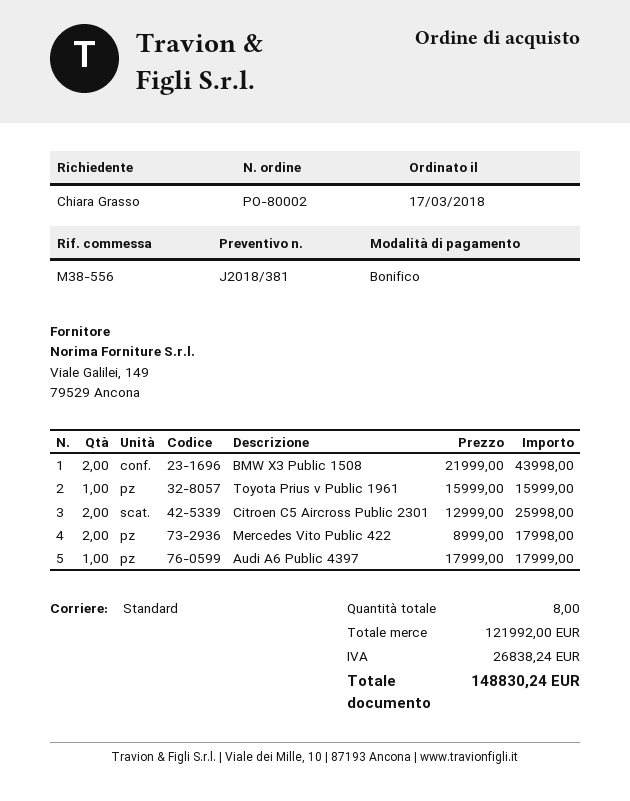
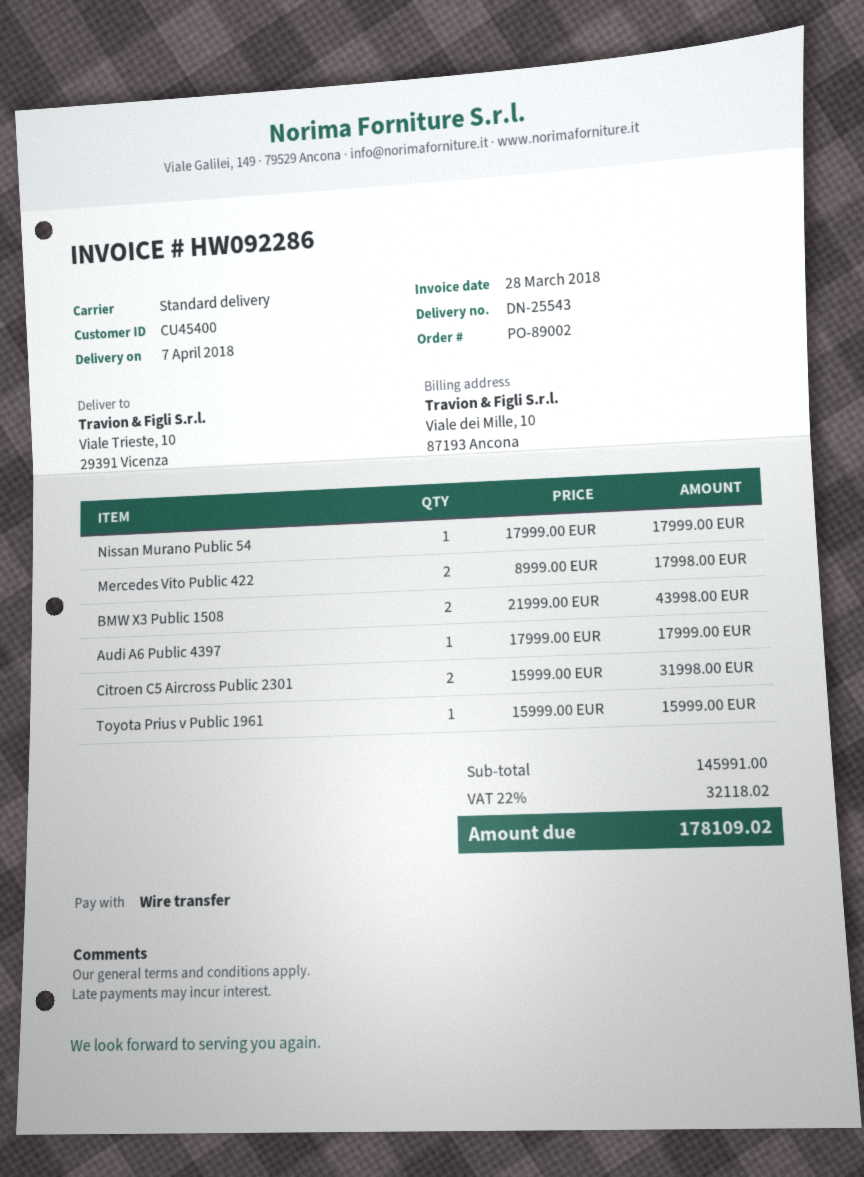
order number: PO-80002 -> PO-89002
Citroen C5 Aircross Public 2301: 2 x 12999.00 = 25998.00 -> 2 x 15999.00 = 31998.00
Nissan Murano Public 54: none -> 1 x 17999.00 = 17999.00
subtotal: 121992.00 -> 145991.00
tax: 26838.24 -> 32118.02
total: 148830.24 -> 178109.02

